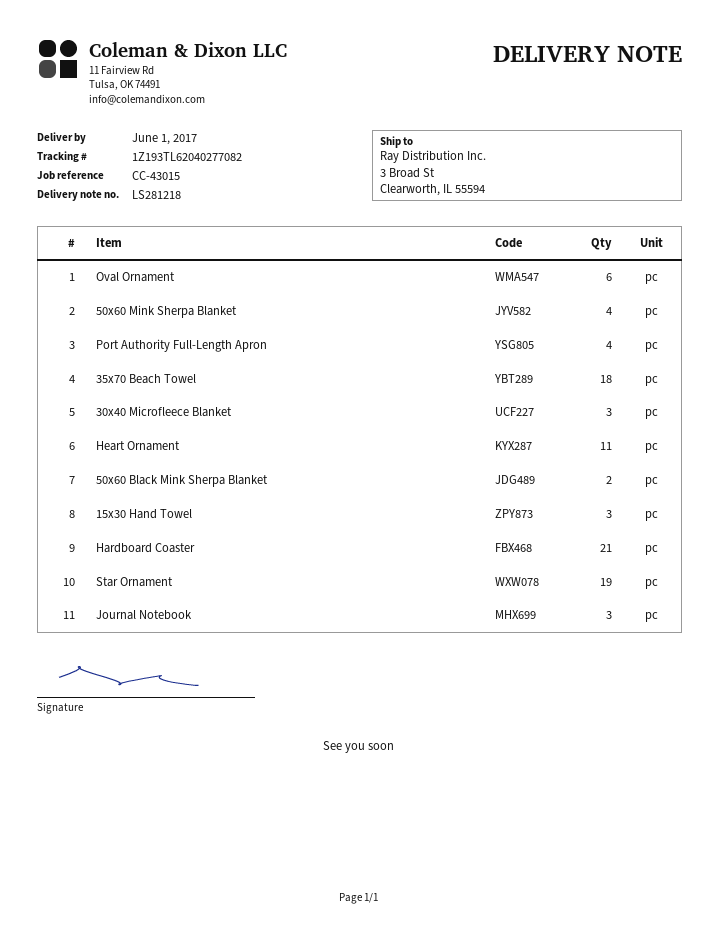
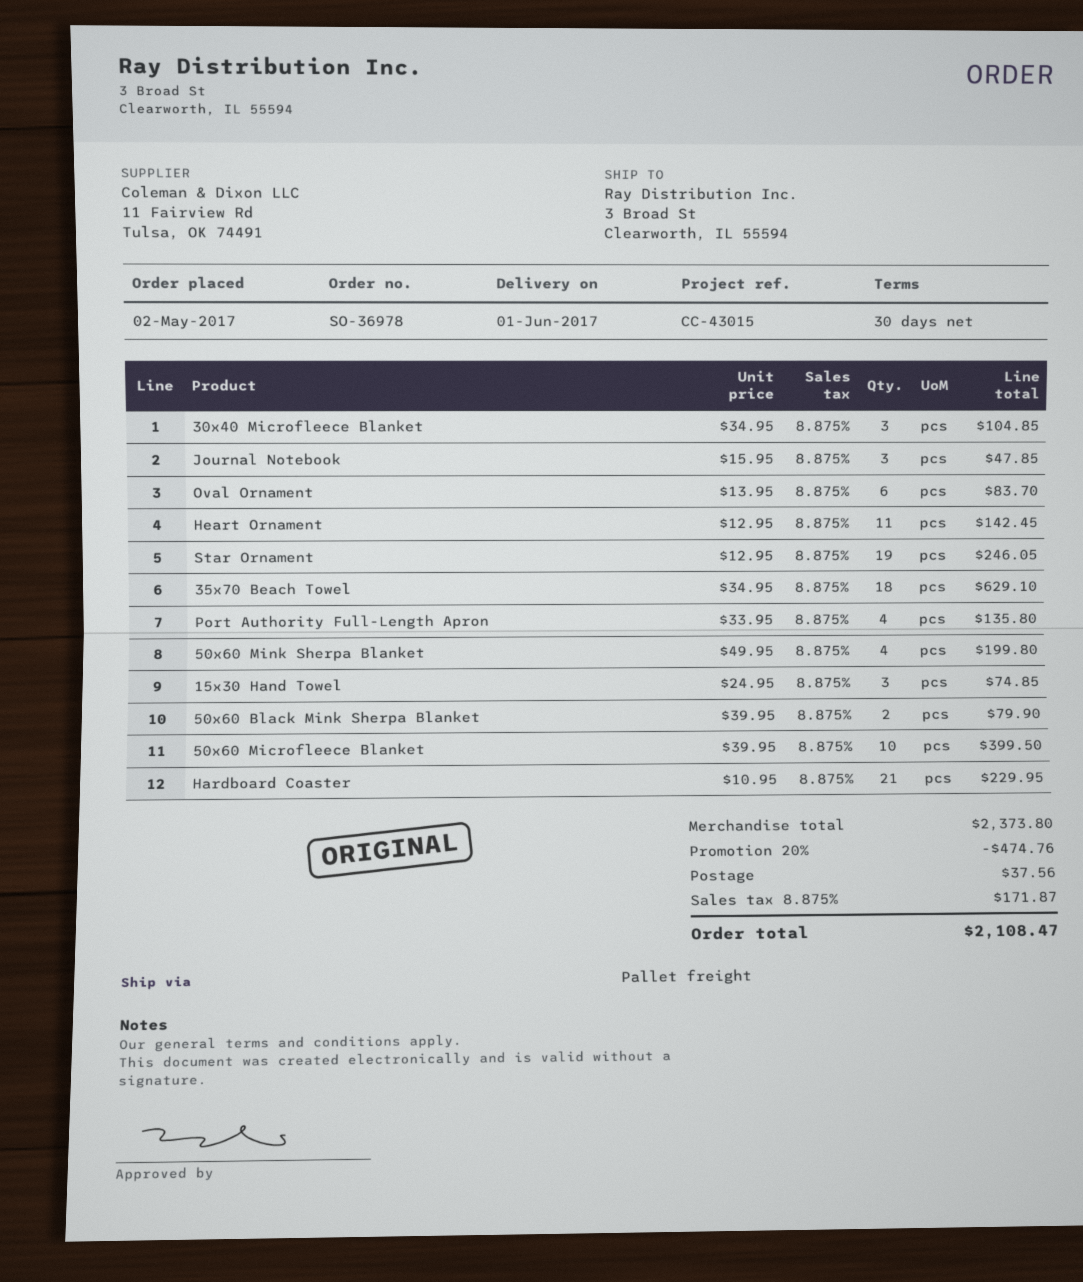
50x60 Microfleece Blanket: none -> 10

